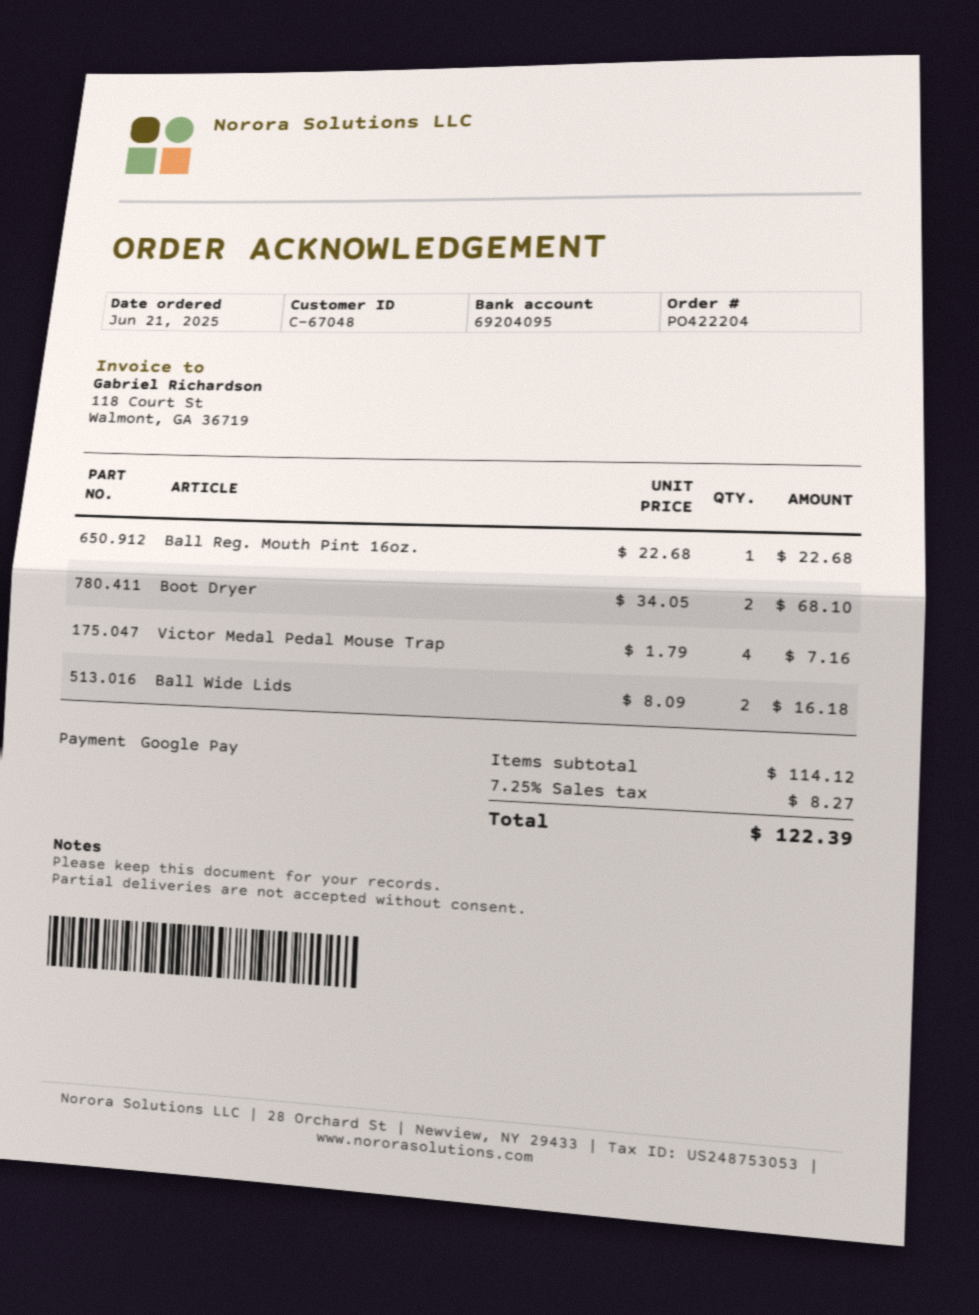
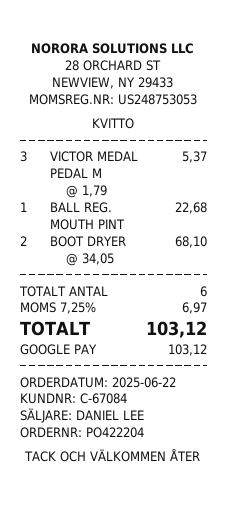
order date: 2025-06-21 -> 2025-06-22
customer number: C-67048 -> C-67084
Victor Medal Pedal Mouse Trap: 4 x 1.79 = 7.16 -> 3 x 1.79 = 5.37
Ball Wide Lids: 2 x 8.09 = 16.18 -> none
tax: 7.25% = 8.27 -> 7.25% = 6.97
total: 122.39 -> 103.12

